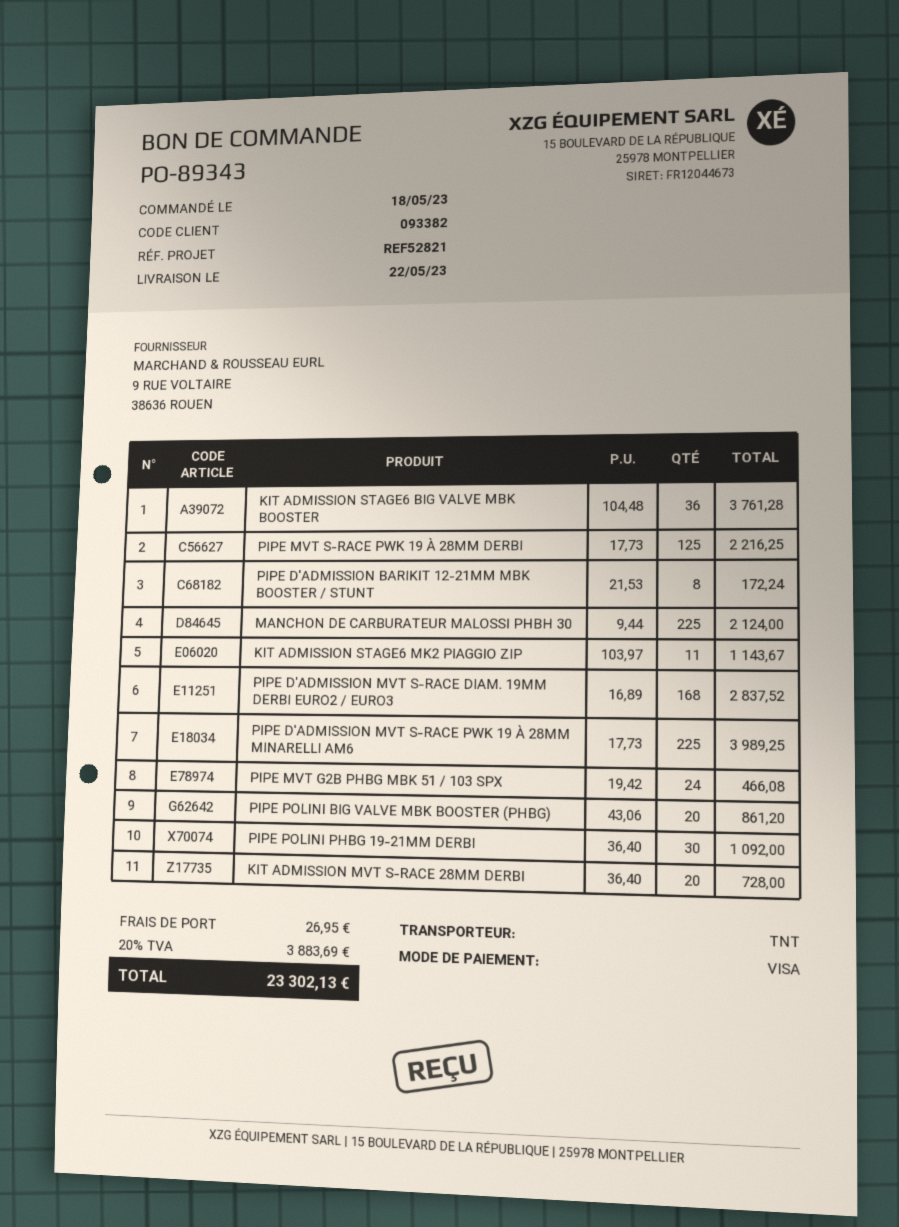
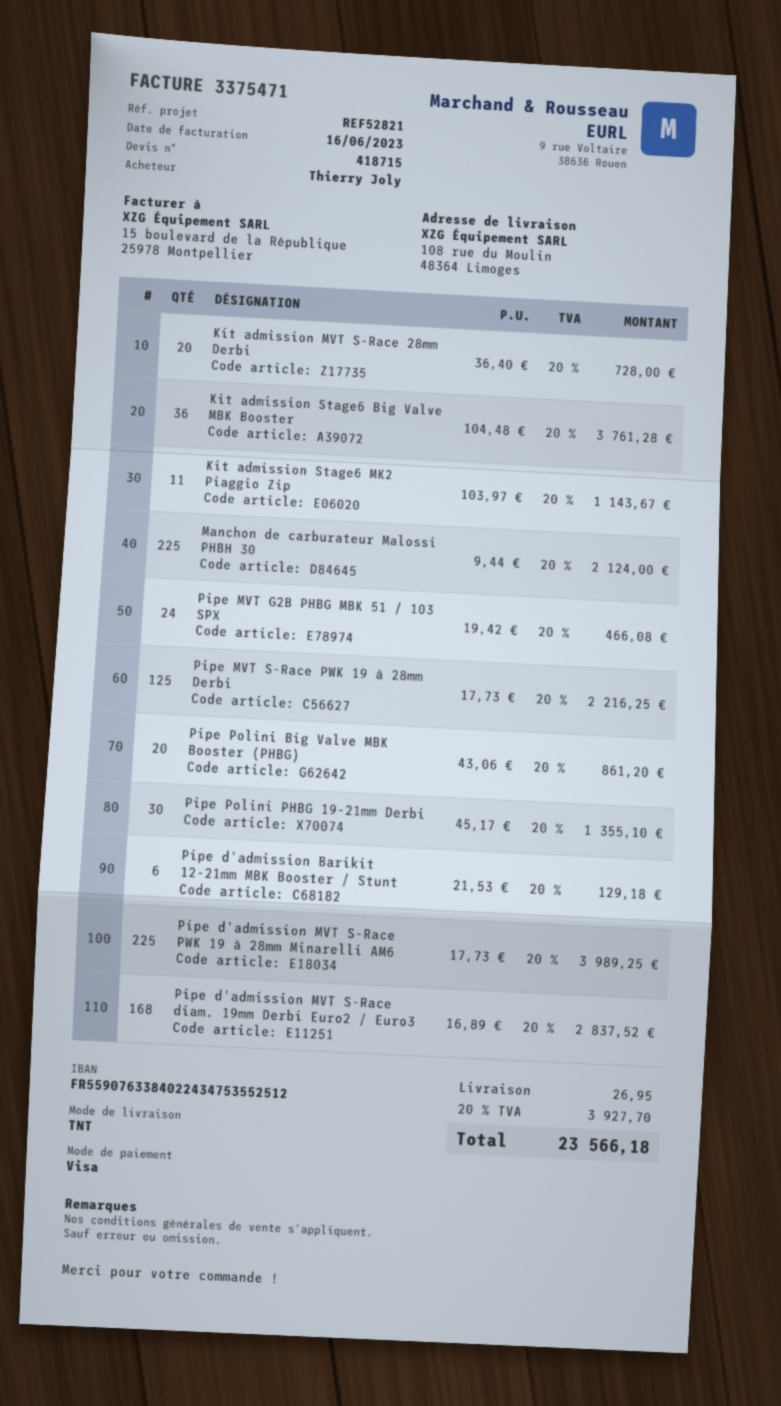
PIPE D'ADMISSION BARIKIT 12-21MM MBK BOOSTER / STUNT: 8 x 21.53 = 172.24 -> 6 x 21.53 = 129.18
PIPE POLINI PHBG 19-21MM DERBI: 30 x 36.40 = 1092.00 -> 30 x 45.17 = 1355.10
tax: 20% = 3883.69 -> 20% = 3927.70
total: 23302.13 -> 23566.18

